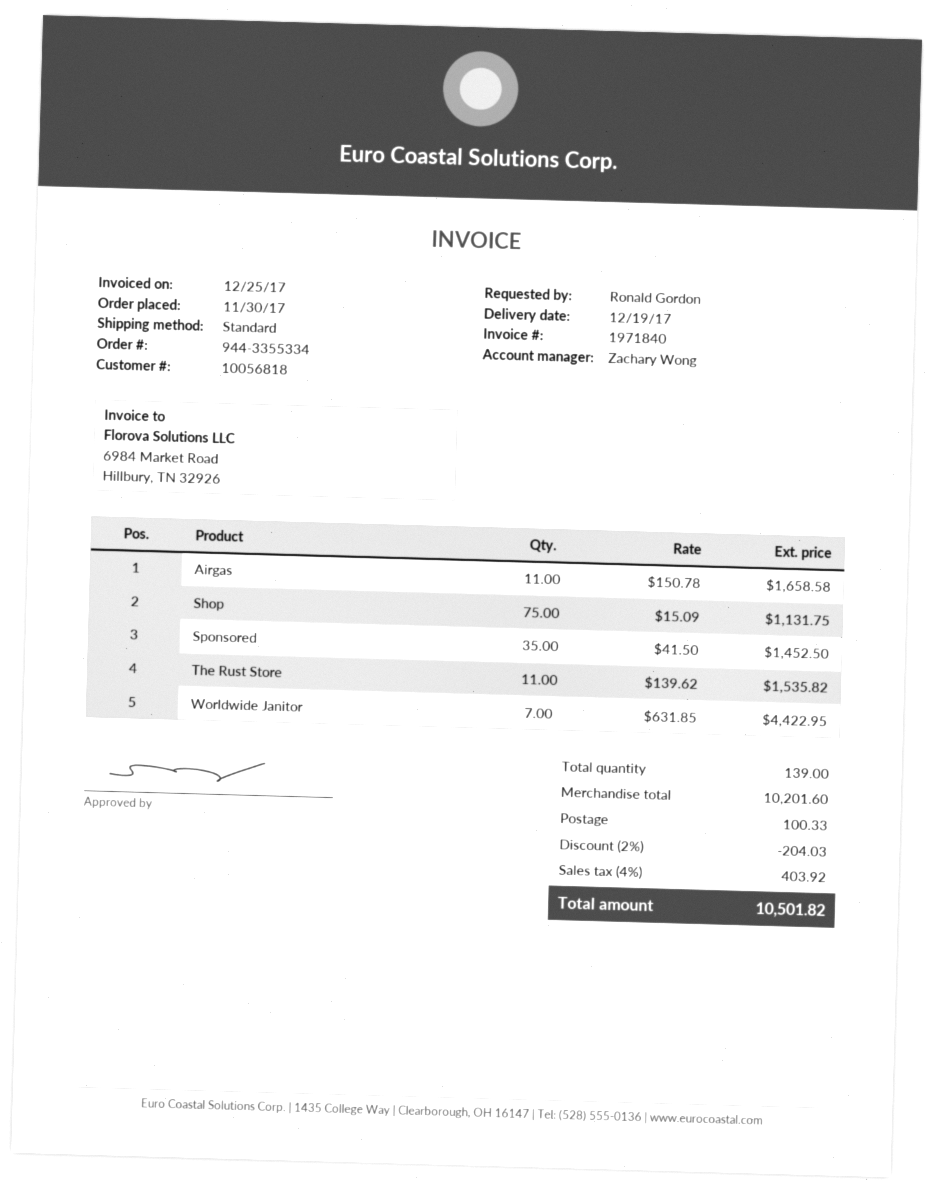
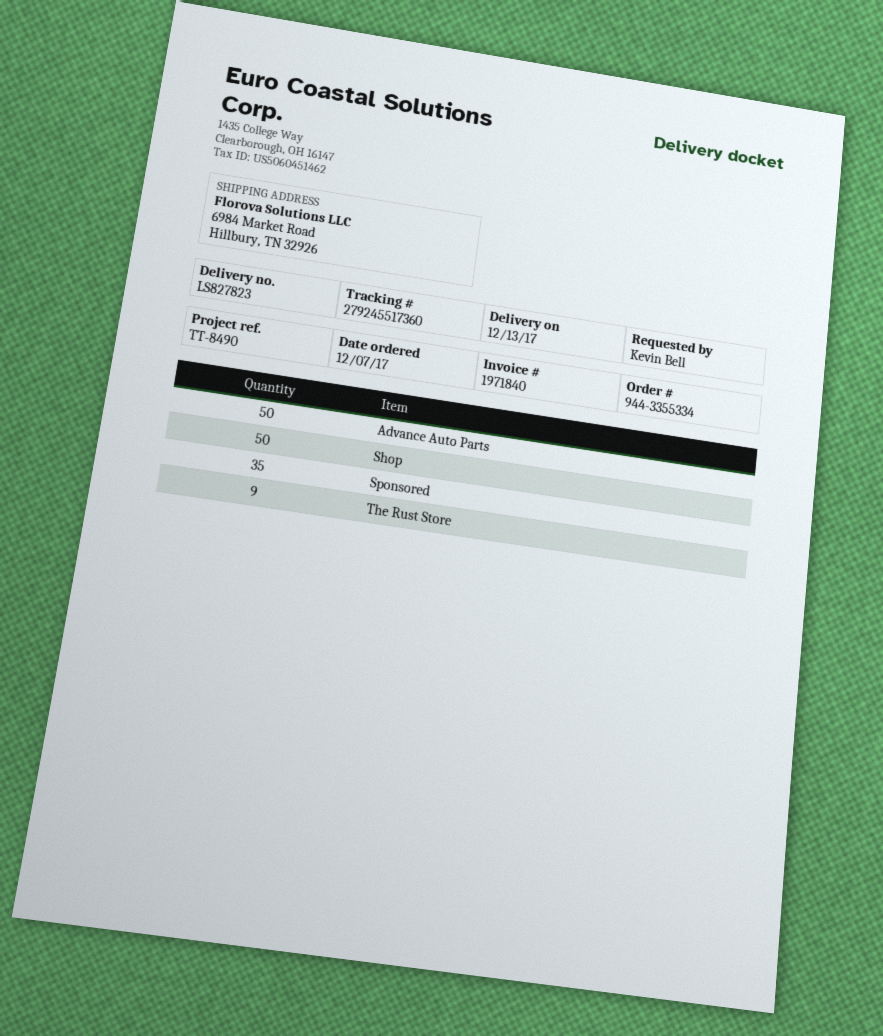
order date: 2017-11-30 -> 2017-12-07
delivery date: 2017-12-19 -> 2017-12-13
ordered by: Ronald Gordon -> Kevin Bell
Airgas: 11 -> none
Shop: 75 -> 50
The Rust Store: 11 -> 9
Worldwide Janitor: 7 -> none
Advance Auto Parts: none -> 50

